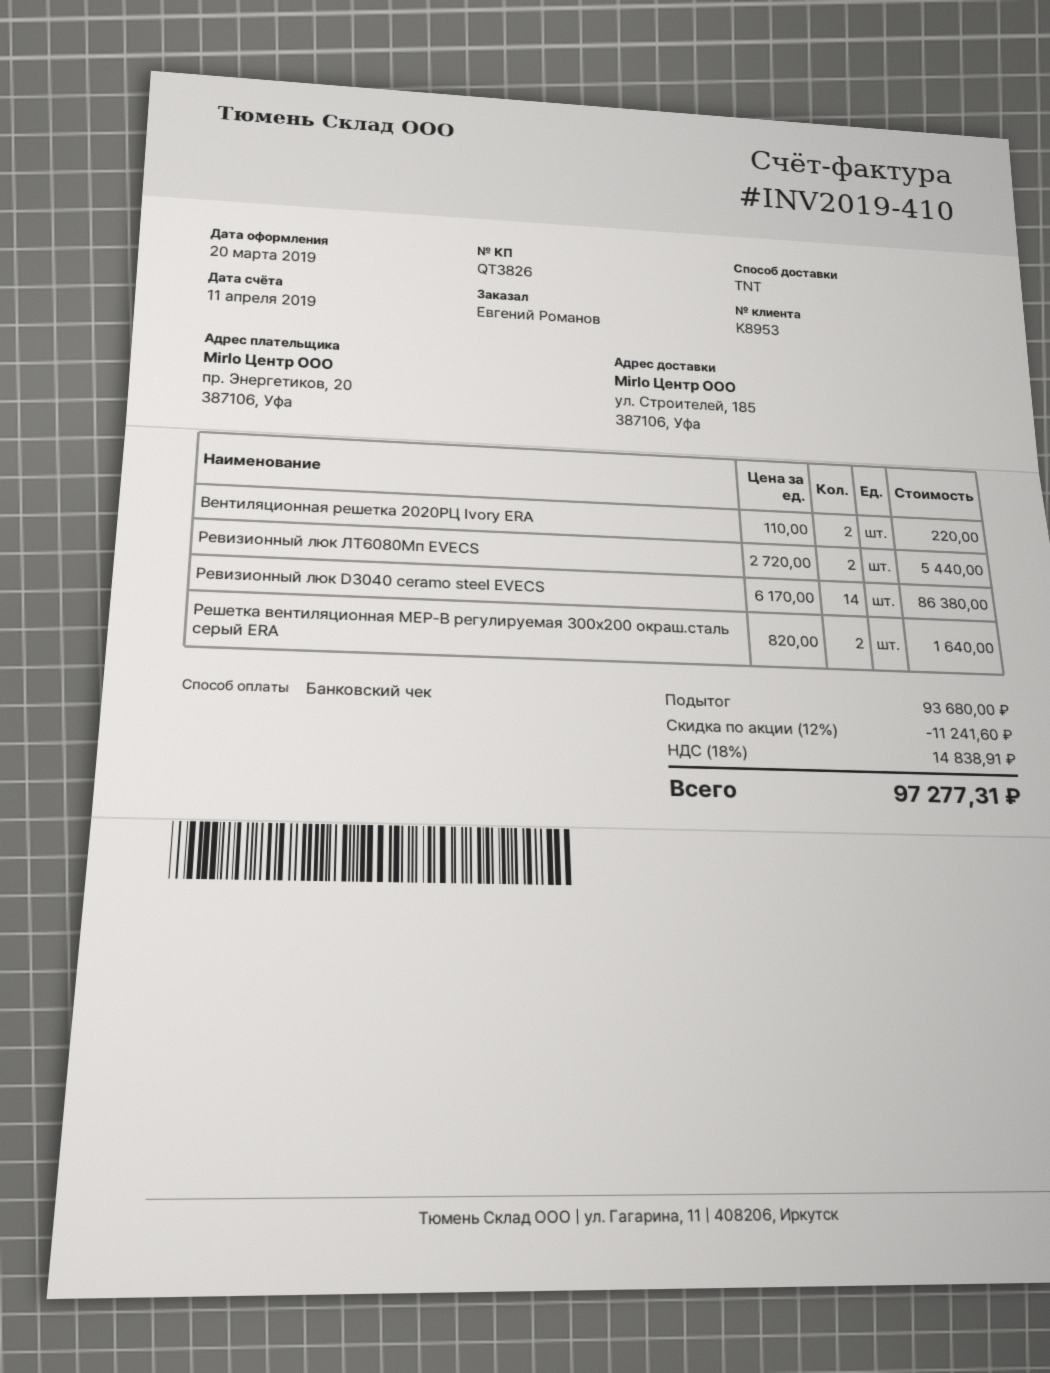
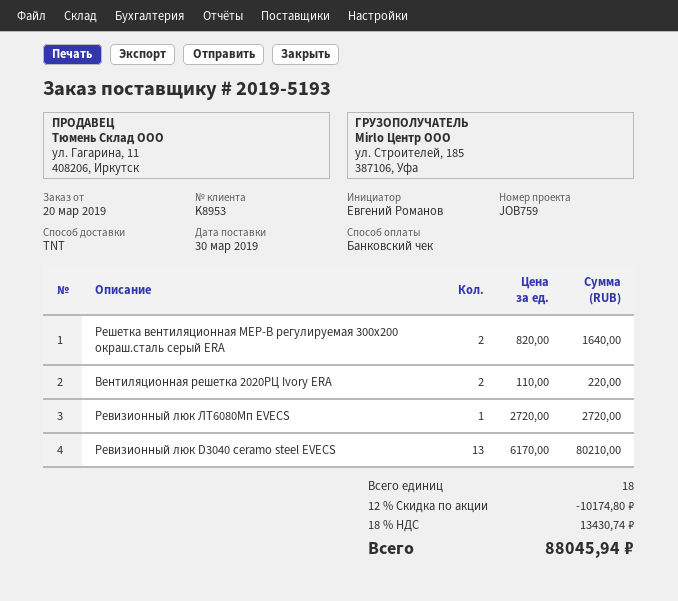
Ревизионный люк ЛТ6080Мп EVECS: 2 x 2720.00 = 5440.00 -> 1 x 2720.00 = 2720.00
Ревизионный люк D3040 ceramo steel EVECS: 14 x 6170.00 = 86380.00 -> 13 x 6170.00 = 80210.00
discount: 12% = 11241.60 -> 12% = 10174.80
tax: 18% = 14838.91 -> 18% = 13430.74
total: 97277.31 -> 88045.94

